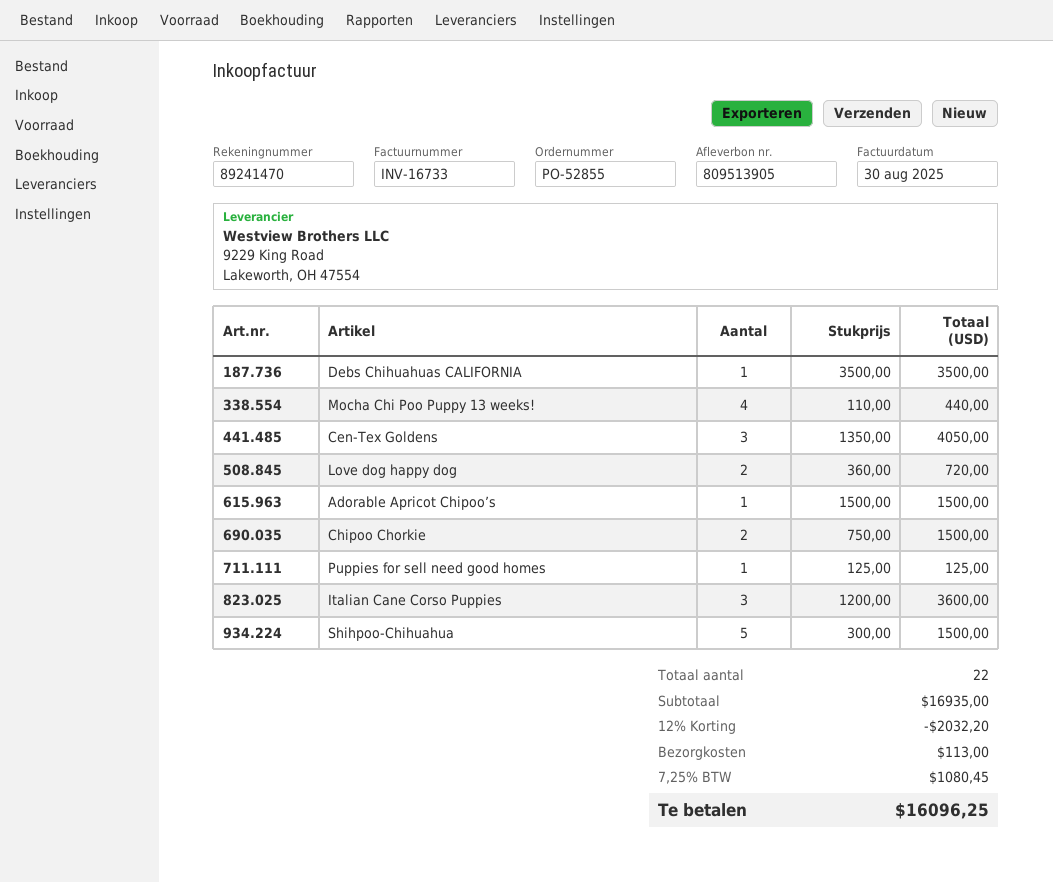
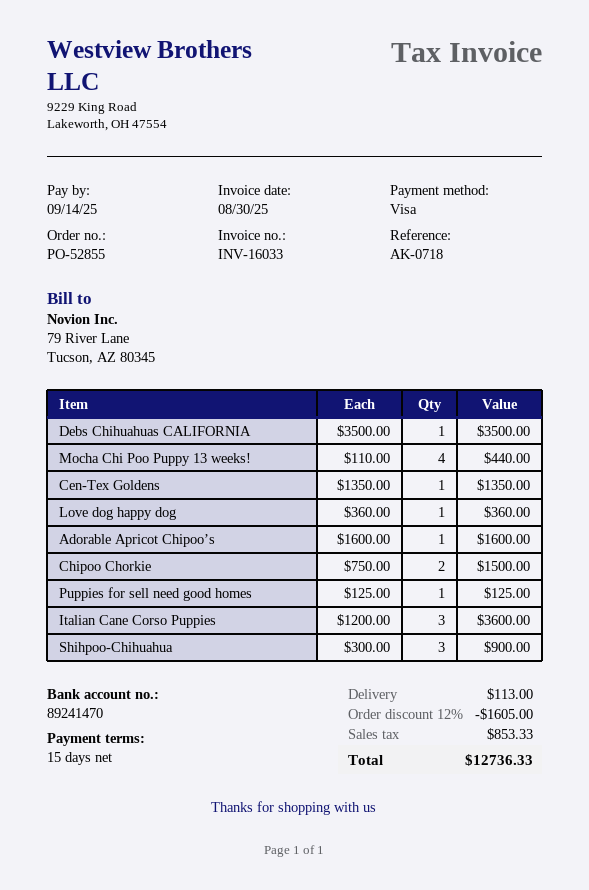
invoice number: INV-16733 -> INV-16033
Cen-Tex Goldens: 3 x 1350.00 = 4050.00 -> 1 x 1350.00 = 1350.00
Love dog happy dog: 2 x 360.00 = 720.00 -> 1 x 360.00 = 360.00
Adorable Apricot Chipoo’s: 1 x 1500.00 = 1500.00 -> 1 x 1600.00 = 1600.00
Shihpoo-Chihuahua: 5 x 300.00 = 1500.00 -> 3 x 300.00 = 900.00
discount: 12% = 2032.20 -> 12% = 1605.00
tax: 1080.45 -> 853.33
total: 16096.25 -> 12736.33

